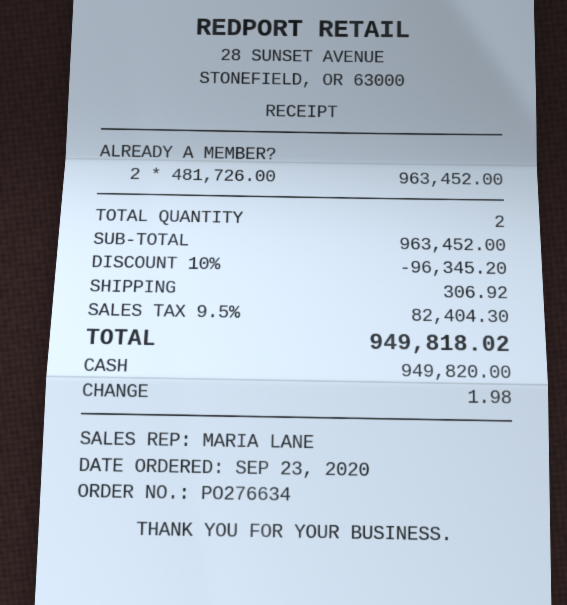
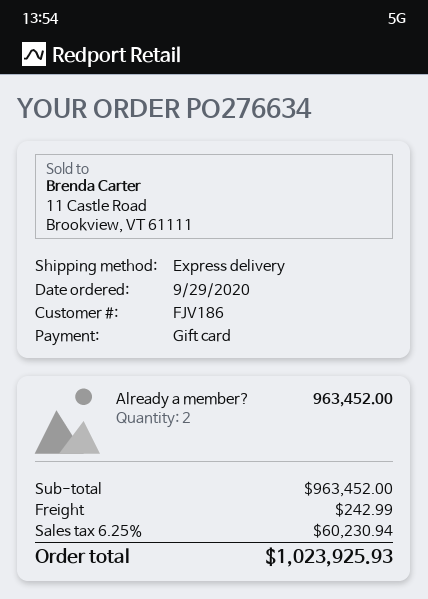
order date: 2020-09-23 -> 2020-09-29
payment method: cash -> gift card
discount: 10% = 96345.20 -> none
shipping: 306.92 -> 242.99
tax: 9.5% = 82404.30 -> 6.25% = 60230.94
total: 949818.02 -> 1023925.93

